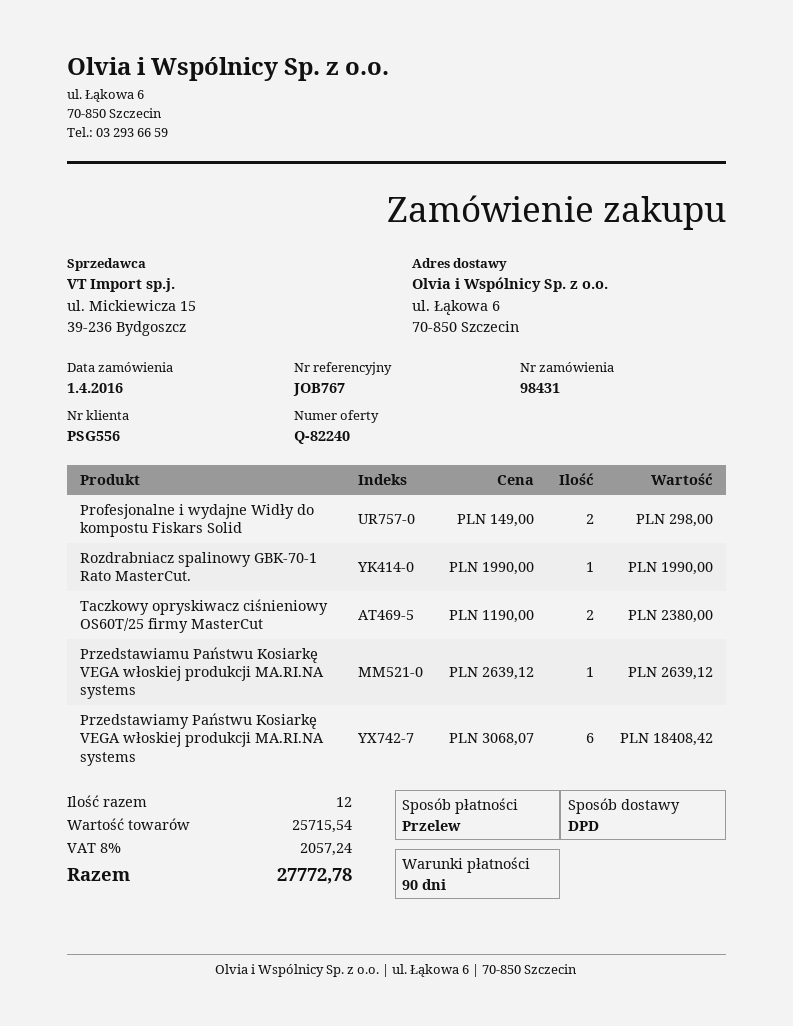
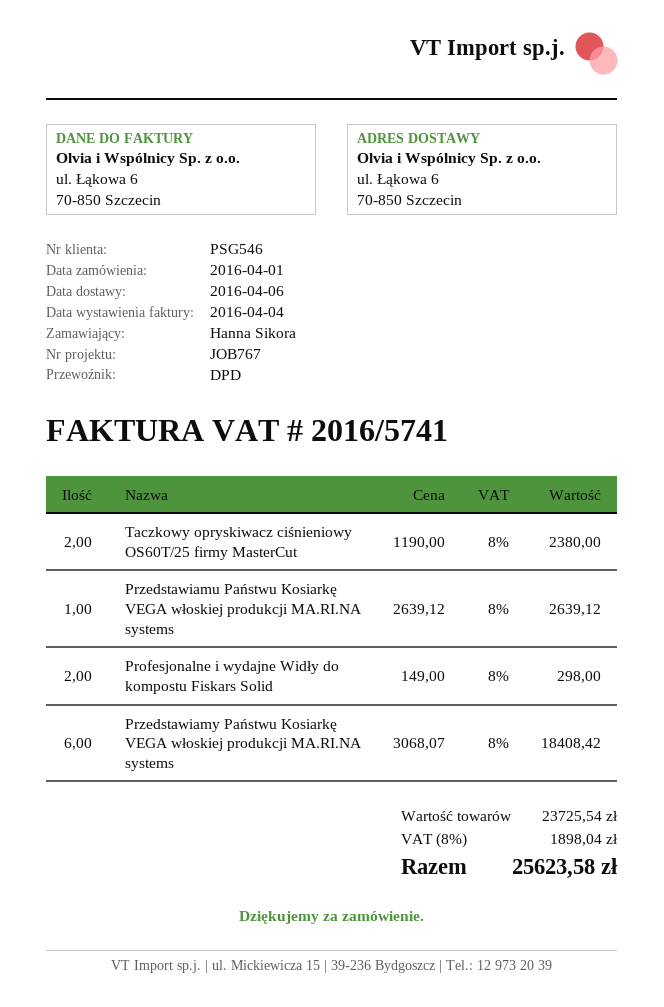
customer number: PSG556 -> PSG546
Rozdrabniacz spalinowy GBK-70-1 Rato MasterCut.: 1 x 1990.00 = 1990.00 -> none
subtotal: 25715.54 -> 23725.54
tax: 8% = 2057.24 -> 8% = 1898.04
total: 27772.78 -> 25623.58

